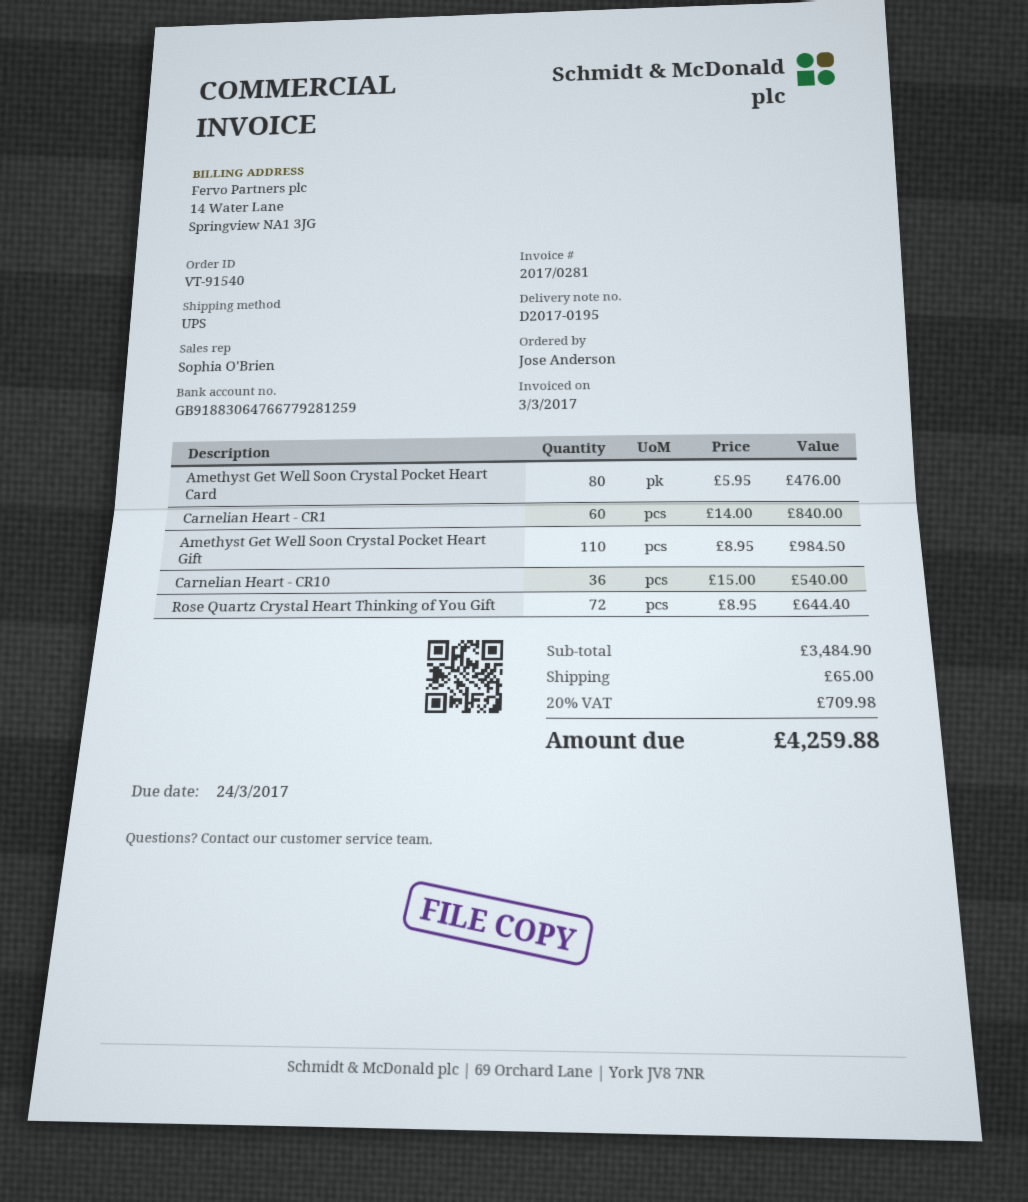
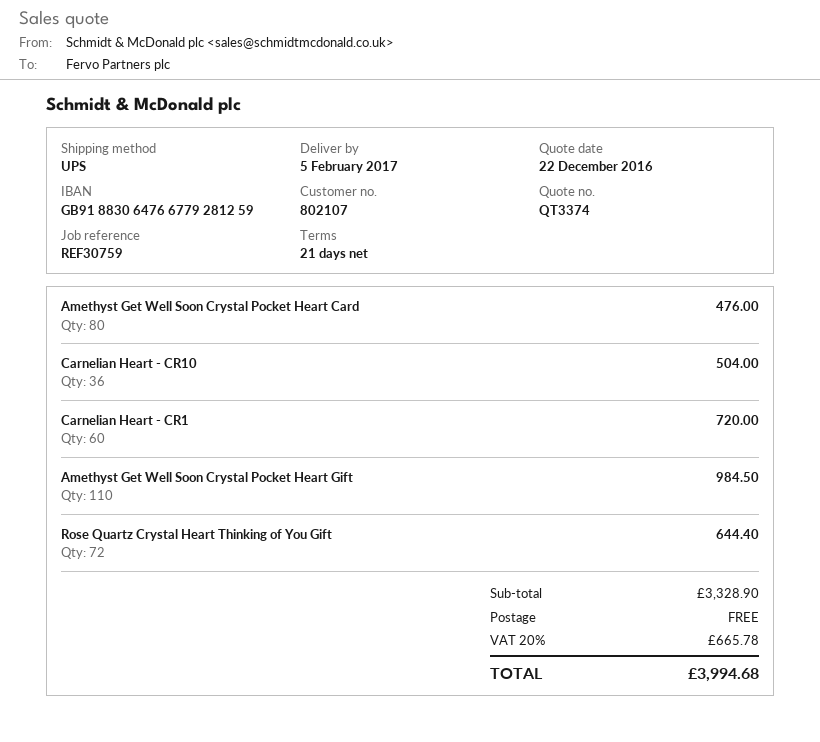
Carnelian Heart - CR1: 60 for 840.00 -> 60 for 720.00
Carnelian Heart - CR10: 36 for 540.00 -> 36 for 504.00
subtotal: 3484.90 -> 3328.90
shipping: 65.00 -> 0.00
tax: 20% = 709.98 -> 20% = 665.78
total: 4259.88 -> 3994.68

